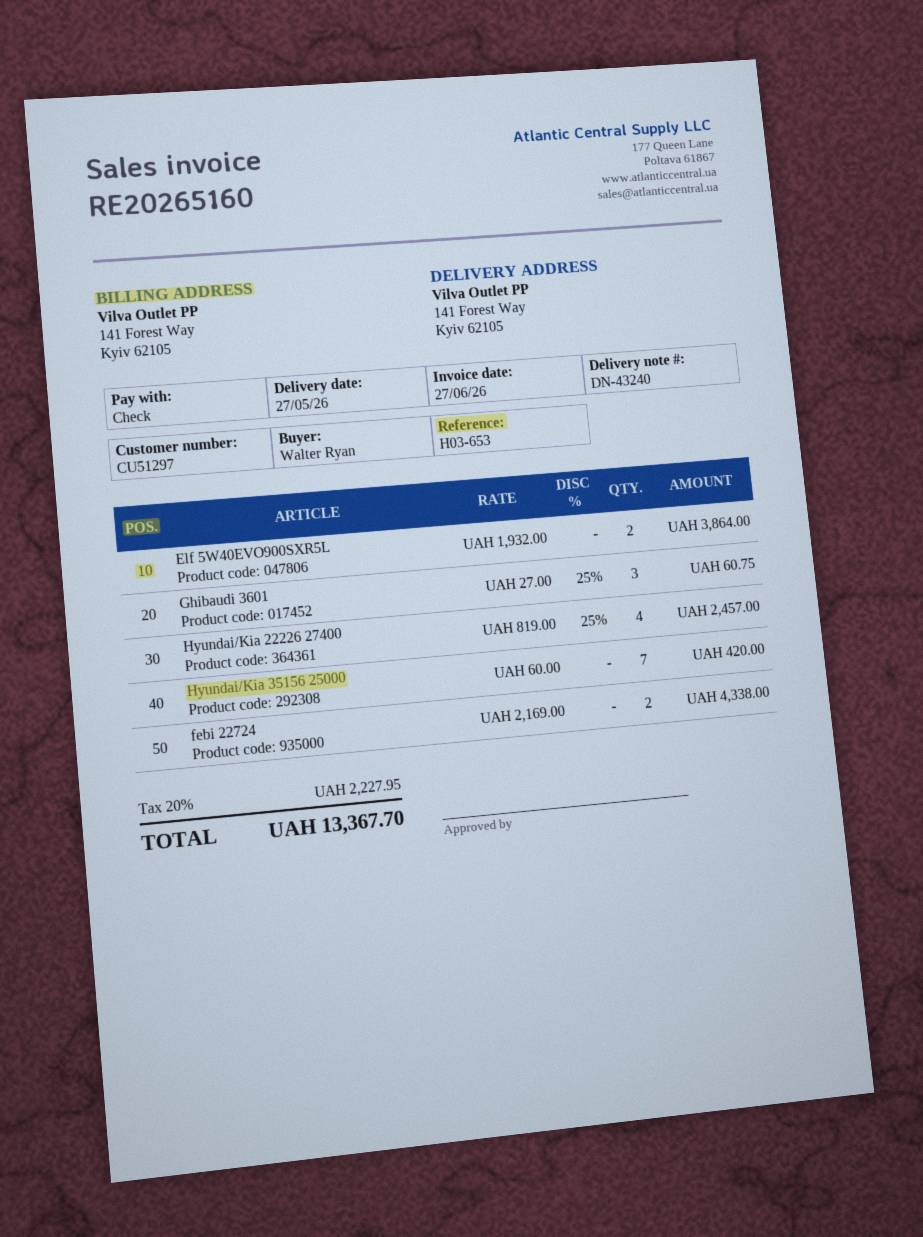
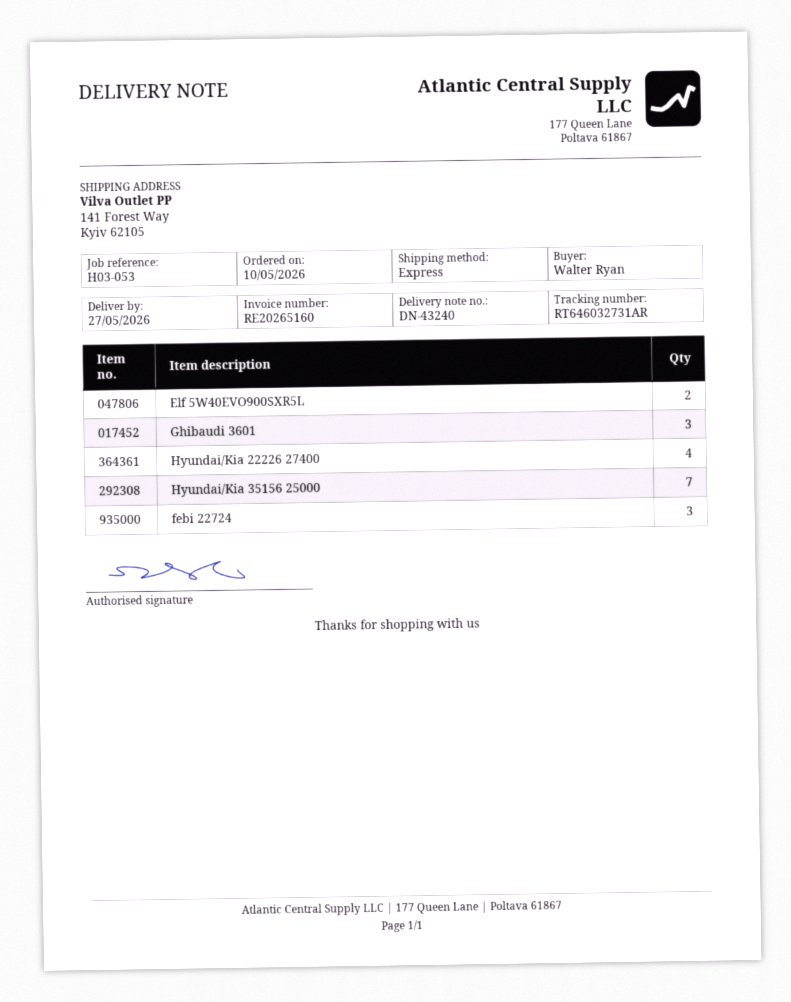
reference: H03-653 -> H03-053
febi 22724: 2 -> 3

